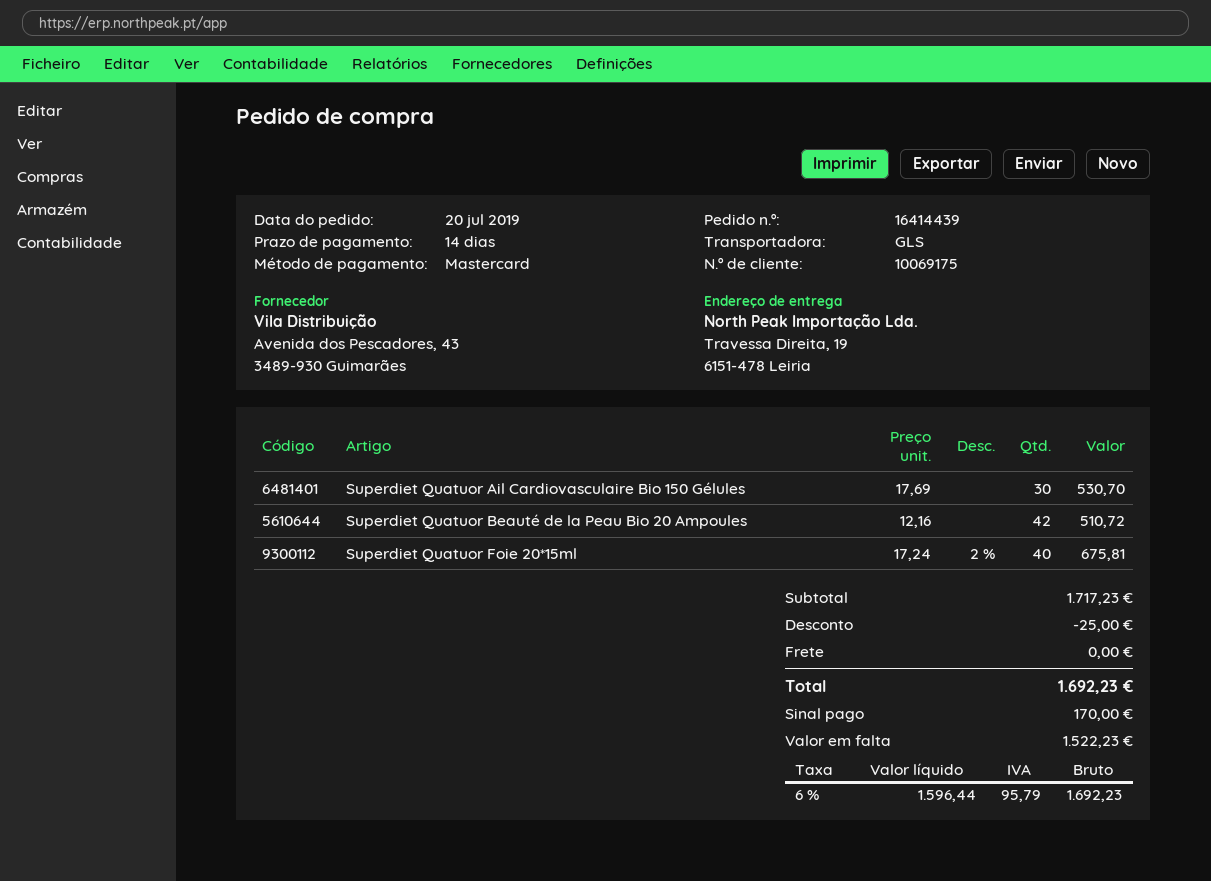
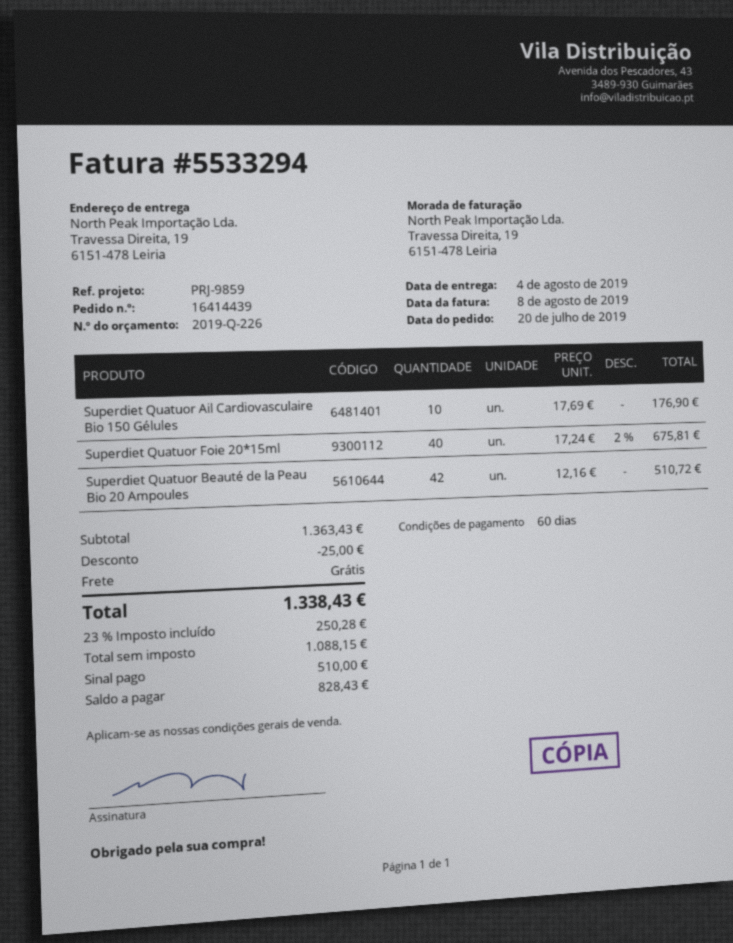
payment terms: 14 days -> 60 days
Superdiet Quatuor Ail Cardiovasculaire Bio 150 Gélules: 30 x 17.69 = 530.70 -> 10 x 17.69 = 176.90
subtotal: 1717.23 -> 1363.43
net: 1596.44 -> 1088.15
tax: 6% = 95.79 -> 23% = 250.28
total: 1692.23 -> 1338.43
deposit: 170.00 -> 510.00
balance: 1522.23 -> 828.43

